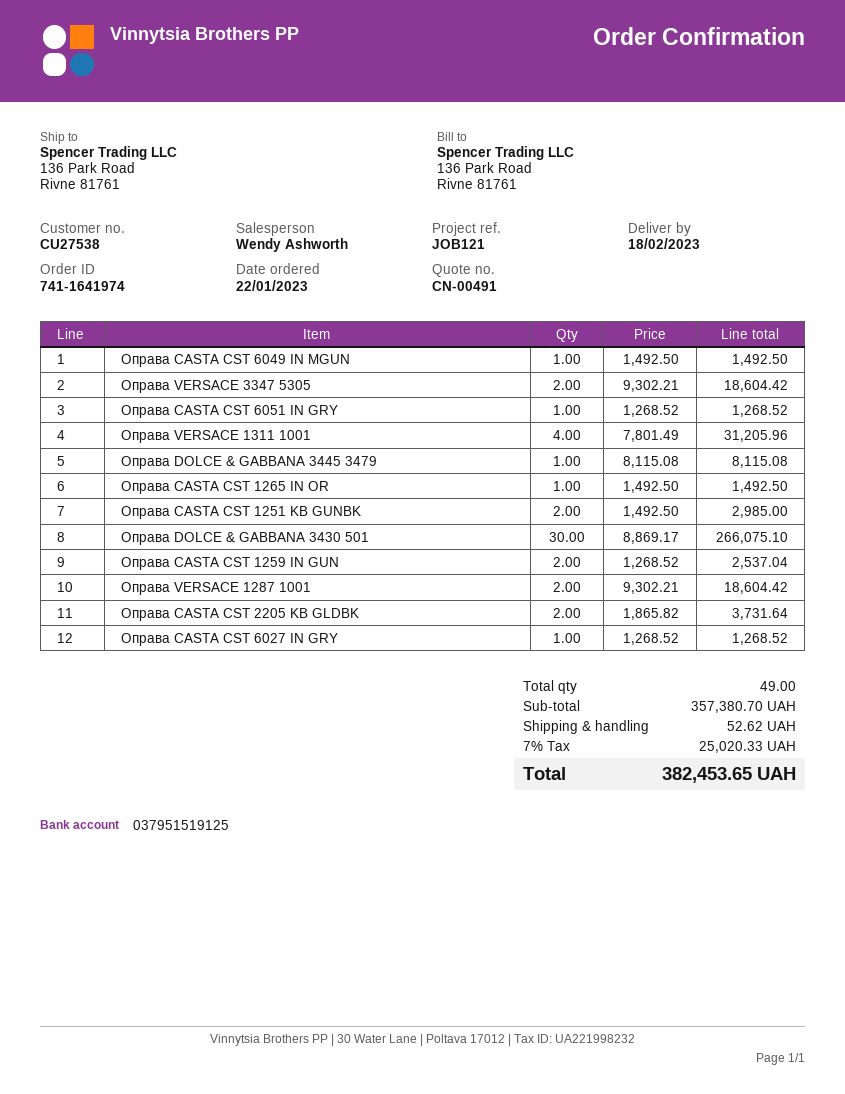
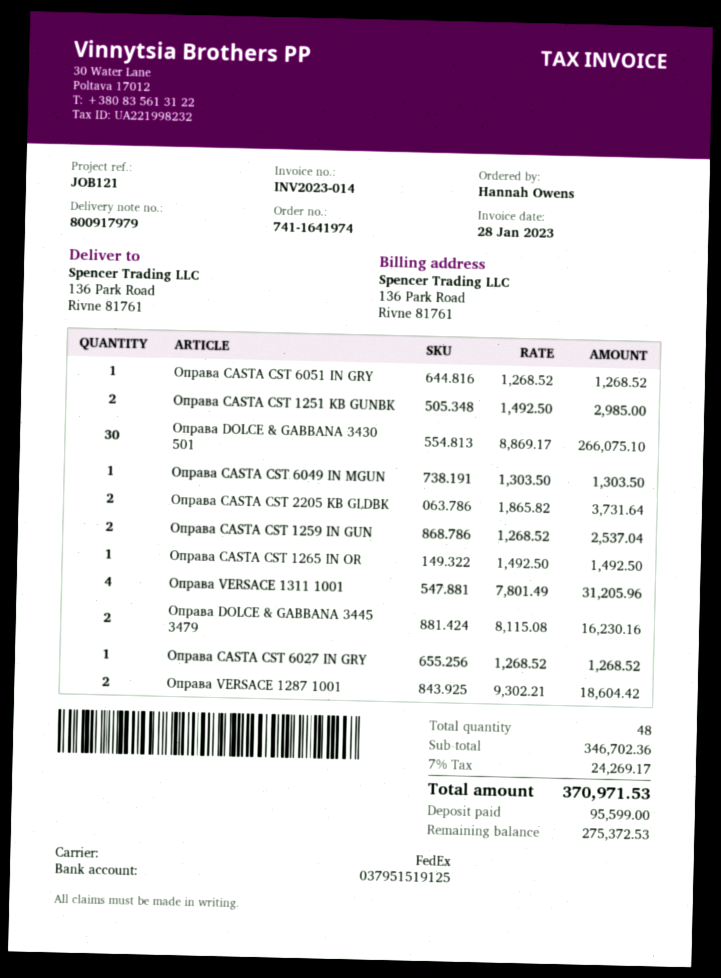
Оправа CASTA CST 6049 IN MGUN: 1 x 1492.50 = 1492.50 -> 1 x 1303.50 = 1303.50
Оправа VERSACE 3347 5305: 2 x 9302.21 = 18604.42 -> none
Оправа DOLCE & GABBANA 3445 3479: 1 x 8115.08 = 8115.08 -> 2 x 8115.08 = 16230.16
total quantity: 49 -> 48
subtotal: 357380.70 -> 346702.36
shipping: 52.62 -> none
tax: 7% = 25020.33 -> 7% = 24269.17
total: 382453.65 -> 370971.53

